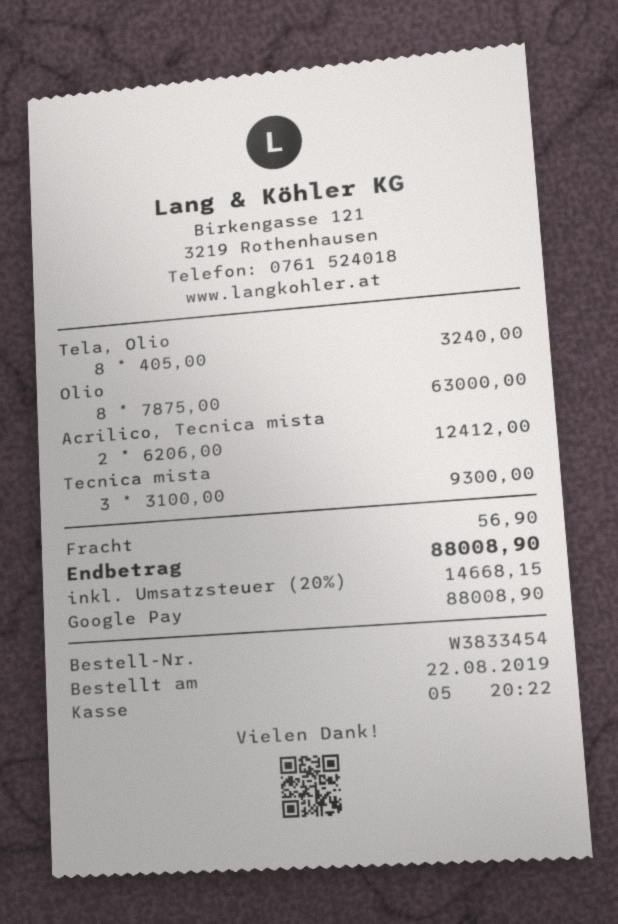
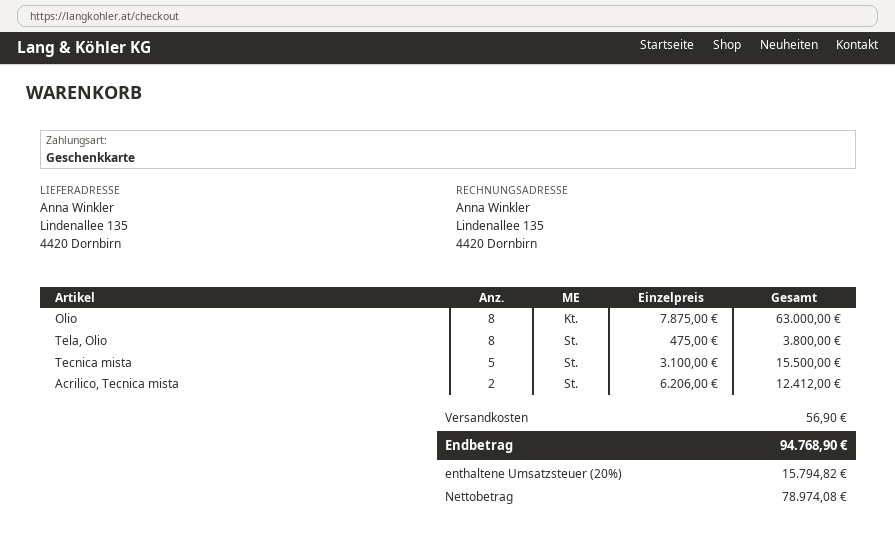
payment method: Google Pay -> gift card
Tela, Olio: 8 x 405.00 = 3240.00 -> 8 x 475.00 = 3800.00
Tecnica mista: 3 x 3100.00 = 9300.00 -> 5 x 3100.00 = 15500.00
tax: 20% = 14668.15 -> 20% = 15794.82
total: 88008.90 -> 94768.90

